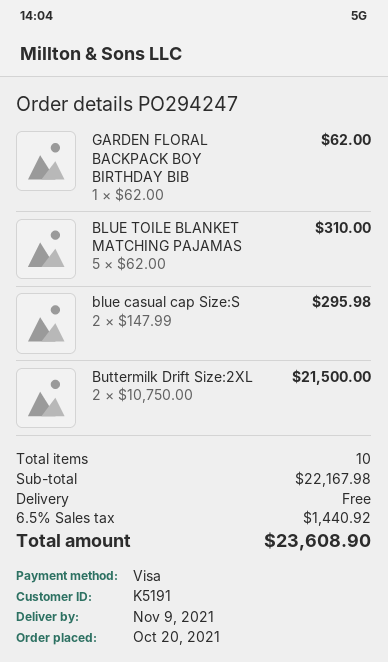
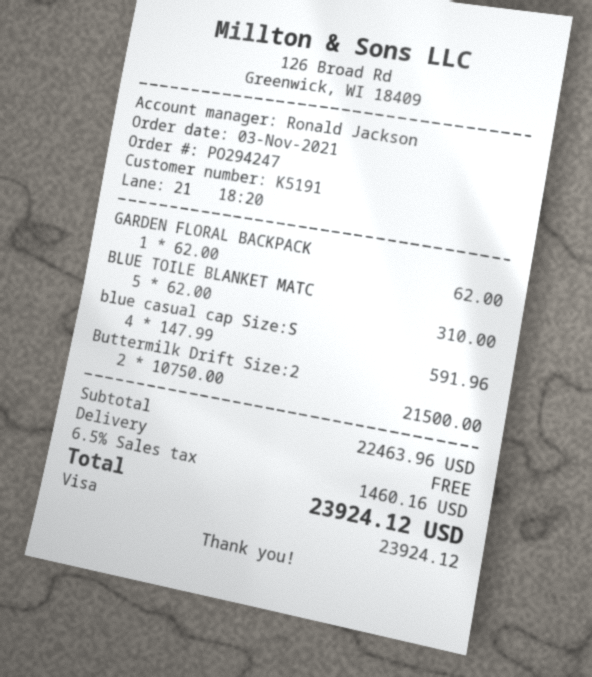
order date: 2021-10-20 -> 2021-11-03
blue casual cap Size:S: 2 x 147.99 = 295.98 -> 4 x 147.99 = 591.96
subtotal: 22167.98 -> 22463.96
tax: 6.5% = 1440.92 -> 6.5% = 1460.16
total: 23608.90 -> 23924.12

